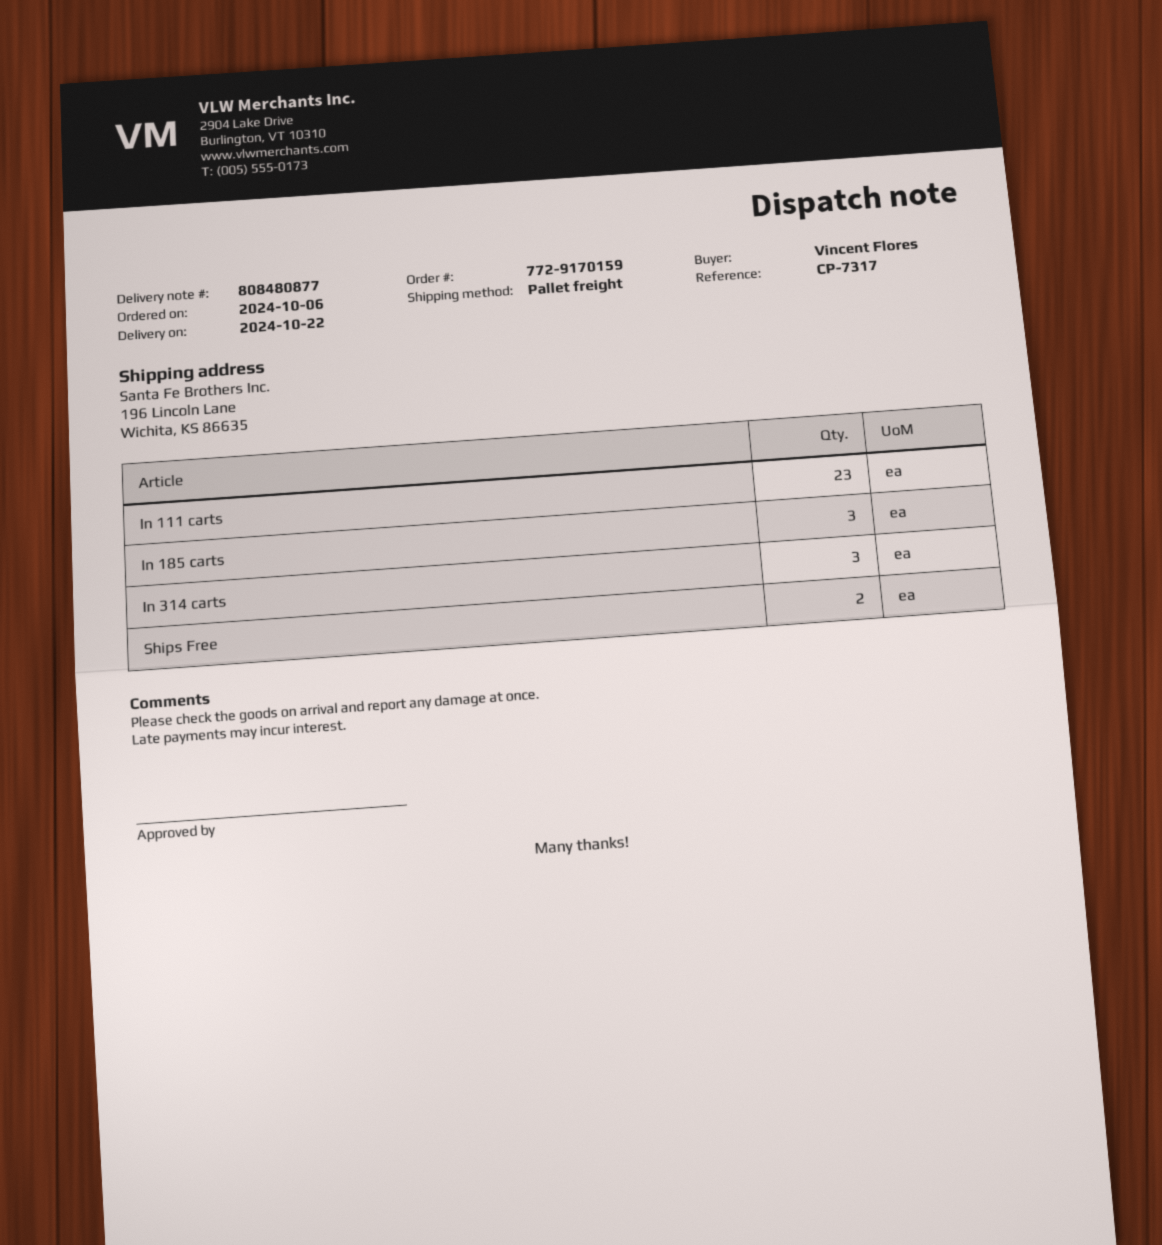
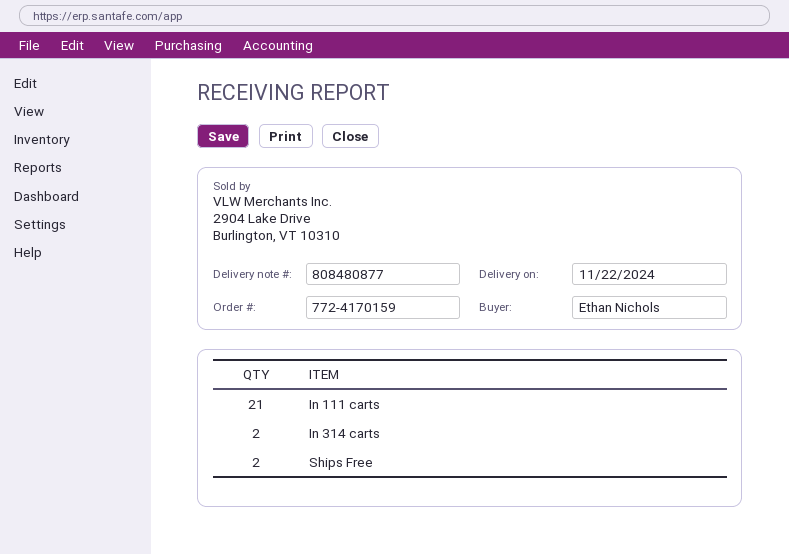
order number: 772-9170159 -> 772-4170159
delivery date: 2024-10-22 -> 2024-11-22
ordered by: Vincent Flores -> Ethan Nichols
In 111 carts: 23 -> 21
In 185 carts: 3 -> none
In 314 carts: 3 -> 2

